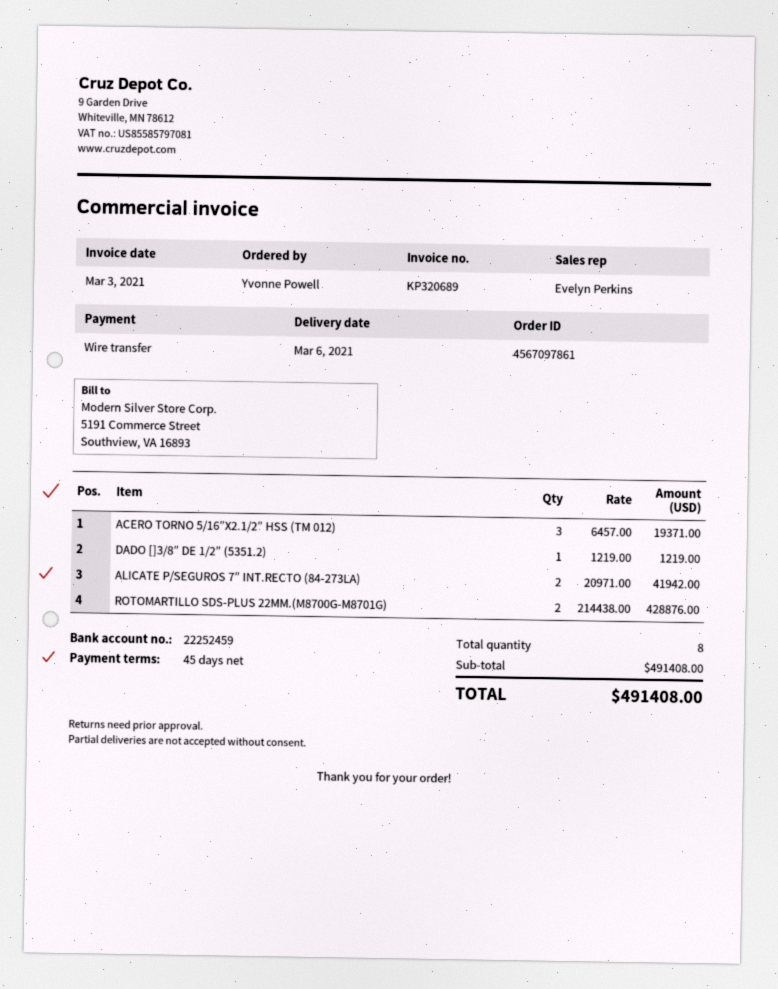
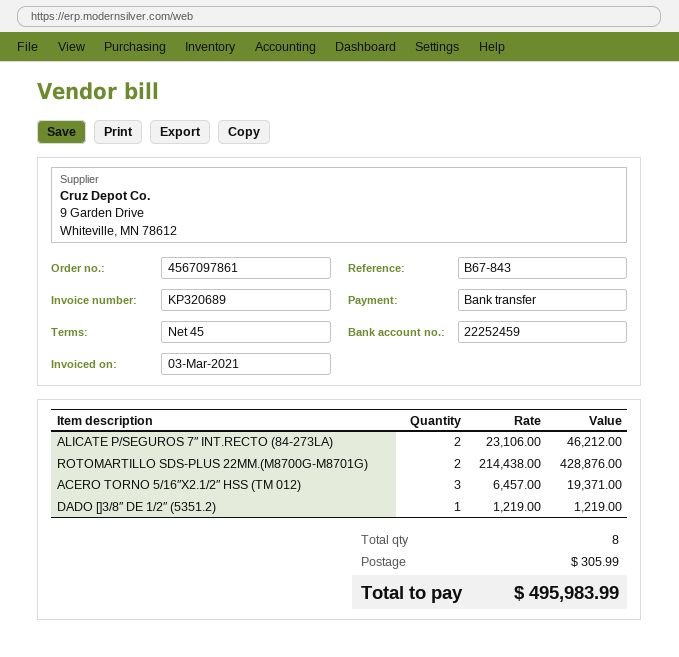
ALICATE P/SEGUROS 7″ INT.RECTO (84-273LA): 2 x 20971.00 = 41942.00 -> 2 x 23106.00 = 46212.00
shipping: none -> 305.99
total: 491408.00 -> 495983.99

